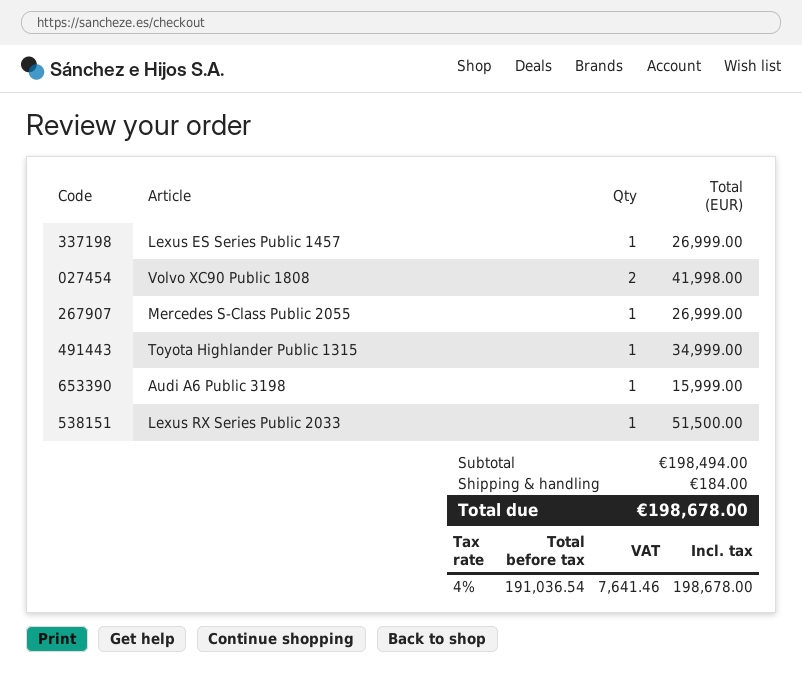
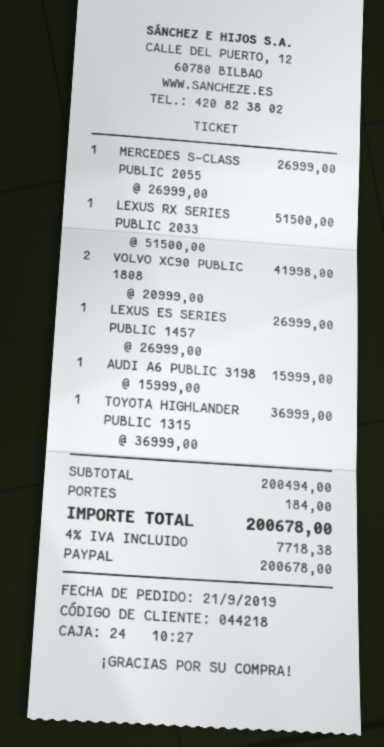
Toyota Highlander Public 1315: 1 for 34999.00 -> 1 for 36999.00
subtotal: 198494.00 -> 200494.00
tax: 4% = 7641.46 -> 4% = 7718.38
total: 198678.00 -> 200678.00

